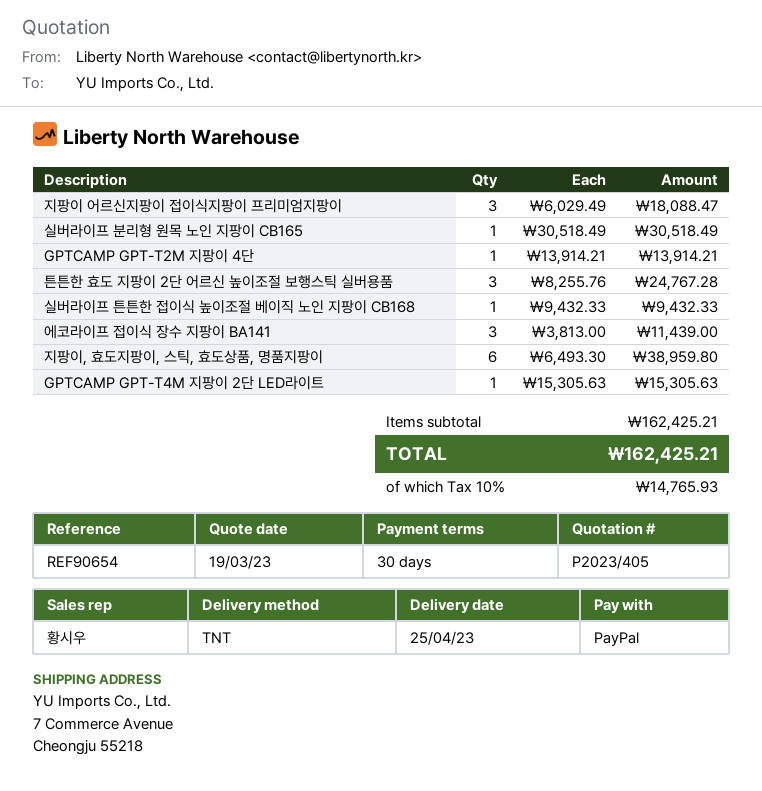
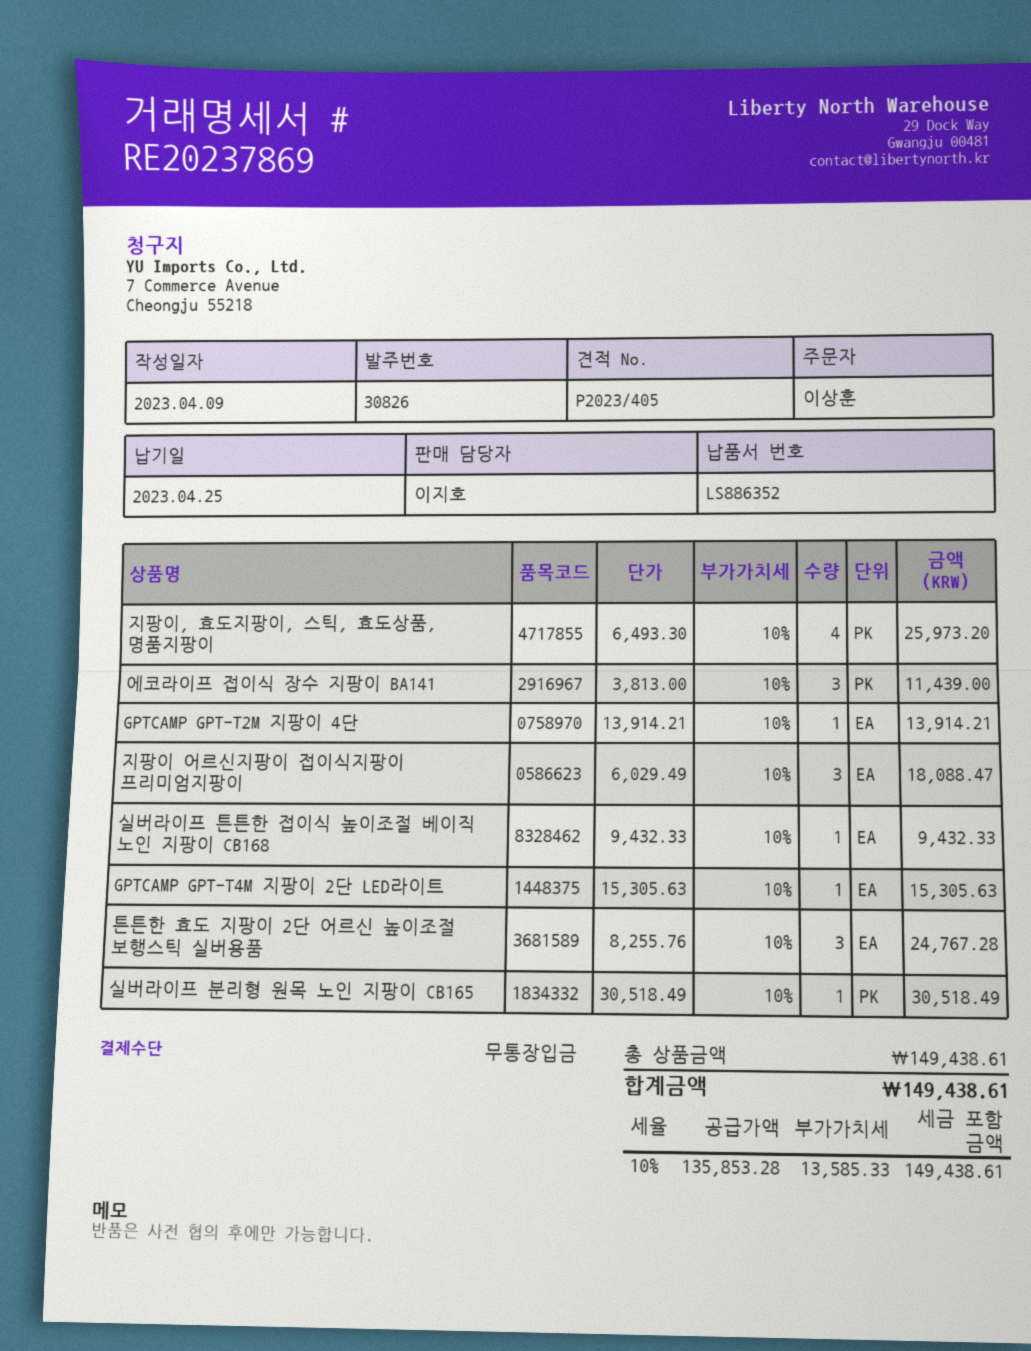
sales rep: 황시우 -> 이지호
payment method: PayPal -> bank transfer
지팡이, 효도지팡이, 스틱, 효도상품, 명품지팡이: 6 x 6493.30 = 38959.80 -> 4 x 6493.30 = 25973.20
subtotal: 162425.21 -> 149438.61
tax: 10% = 14765.93 -> 10% = 13585.33
total: 162425.21 -> 149438.61

